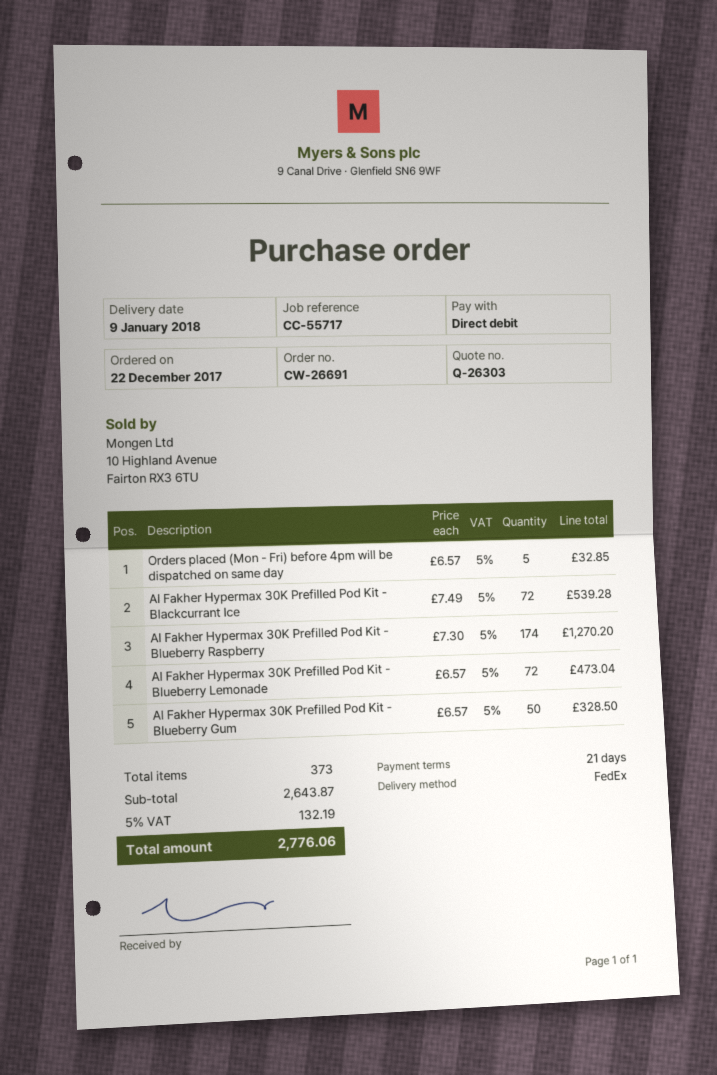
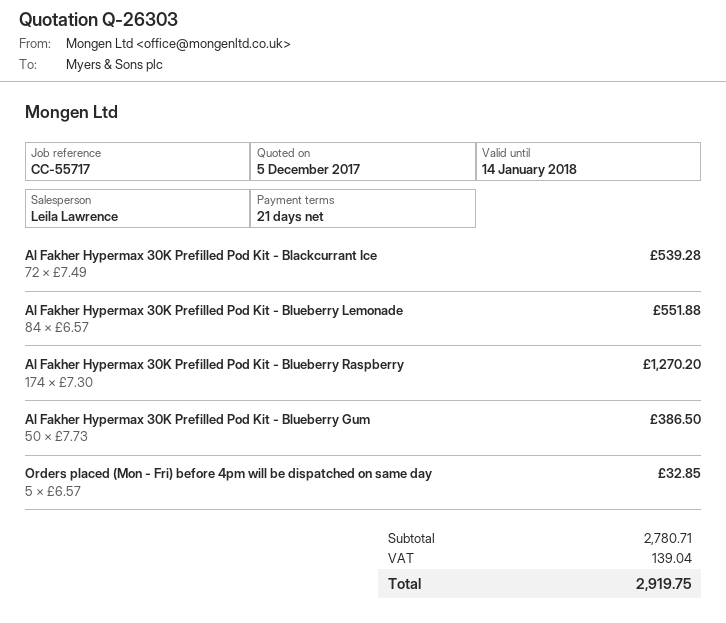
Al Fakher Hypermax 30K Prefilled Pod Kit - Blueberry Lemonade: 72 x 6.57 = 473.04 -> 84 x 6.57 = 551.88
Al Fakher Hypermax 30K Prefilled Pod Kit - Blueberry Gum: 50 x 6.57 = 328.50 -> 50 x 7.73 = 386.50
subtotal: 2643.87 -> 2780.71
tax: 132.19 -> 139.04
total: 2776.06 -> 2919.75

